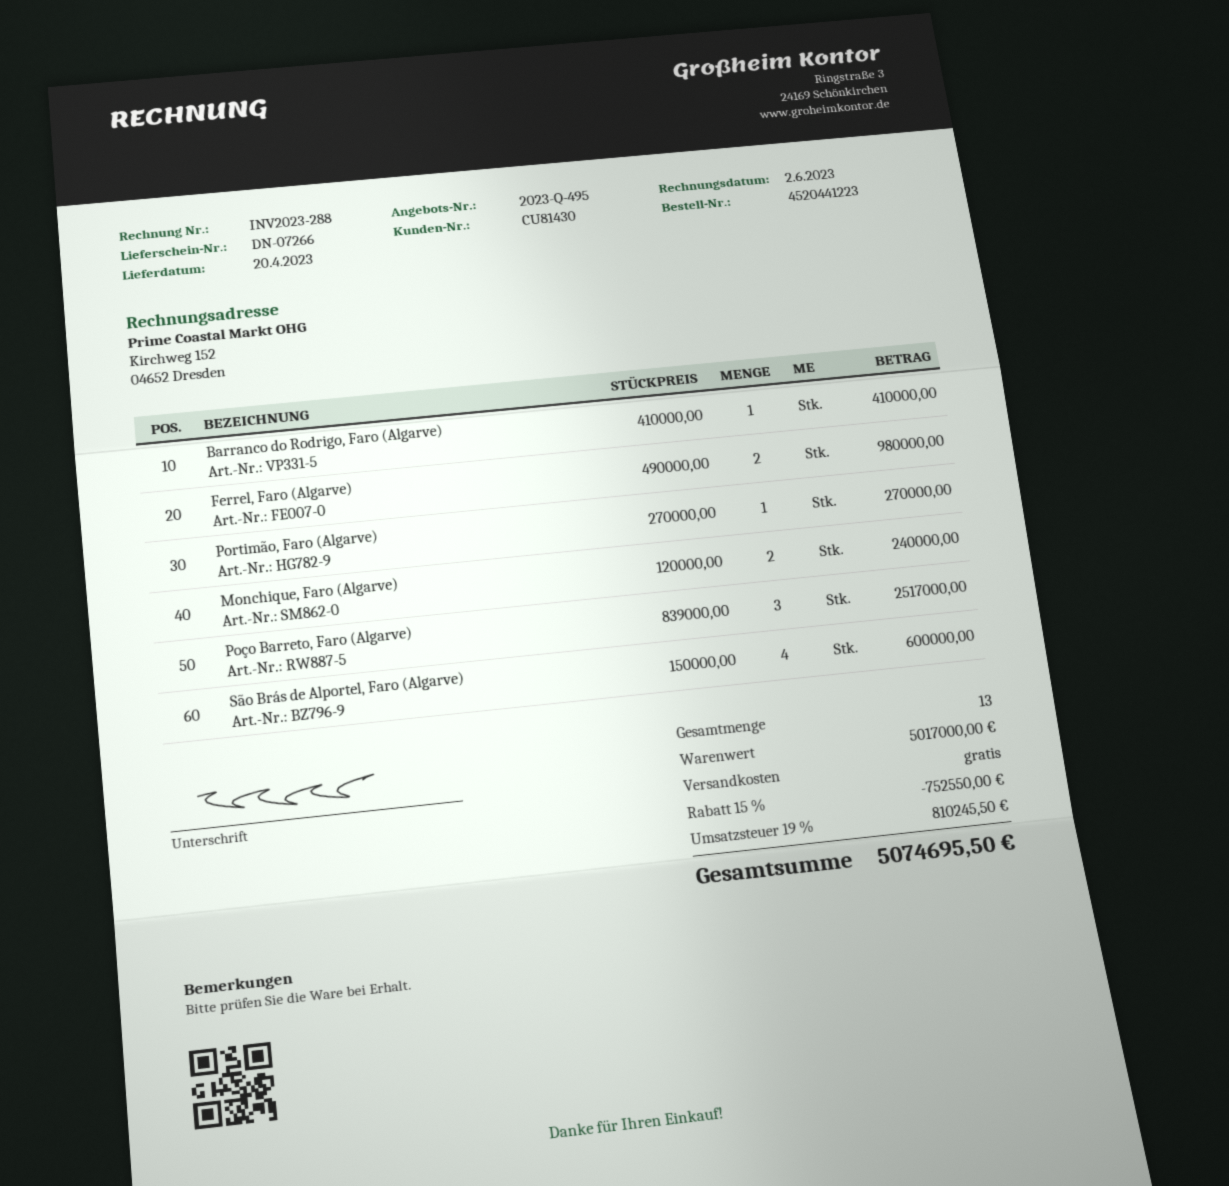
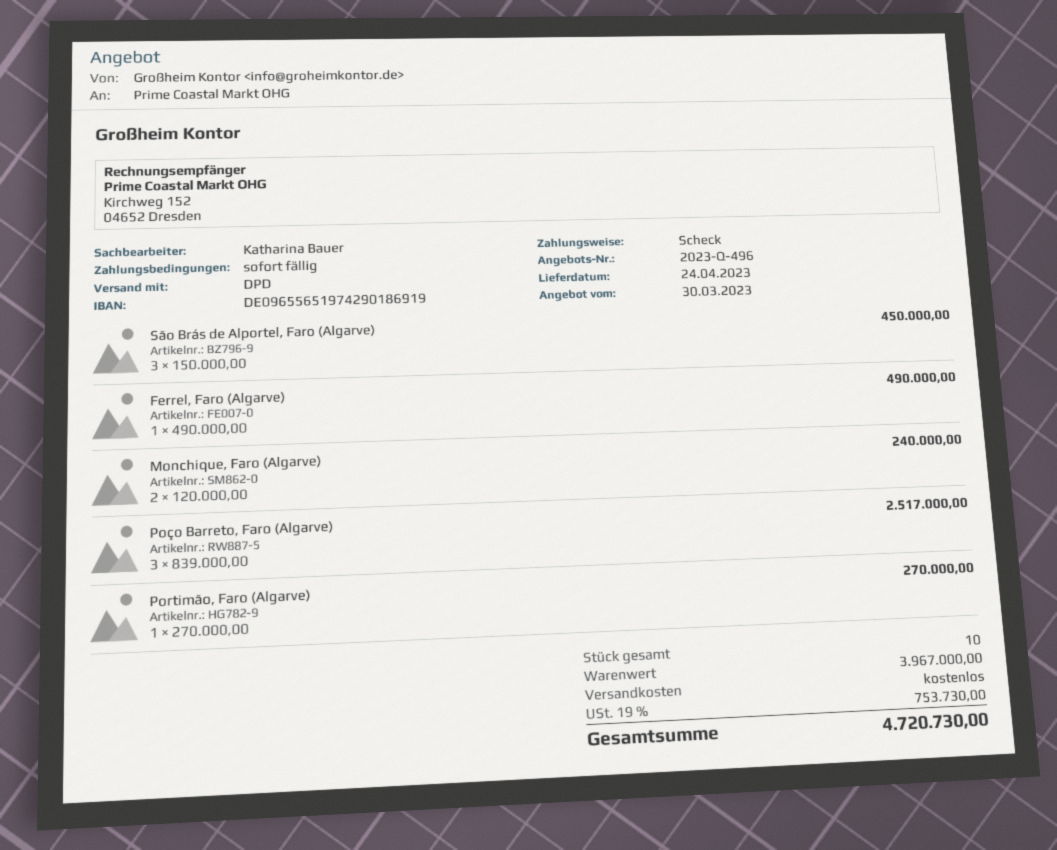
quote number: 2023-Q-495 -> 2023-Q-496
delivery date: 2023-04-20 -> 2023-04-24
Barranco do Rodrigo, Faro (Algarve): 1 x 410000.00 = 410000.00 -> none
Ferrel, Faro (Algarve): 2 x 490000.00 = 980000.00 -> 1 x 490000.00 = 490000.00
São Brás de Alportel, Faro (Algarve): 4 x 150000.00 = 600000.00 -> 3 x 150000.00 = 450000.00
total quantity: 13 -> 10
subtotal: 5017000.00 -> 3967000.00
discount: 15% = 752550.00 -> none
tax: 19% = 810245.50 -> 19% = 753730.00
total: 5074695.50 -> 4720730.00

